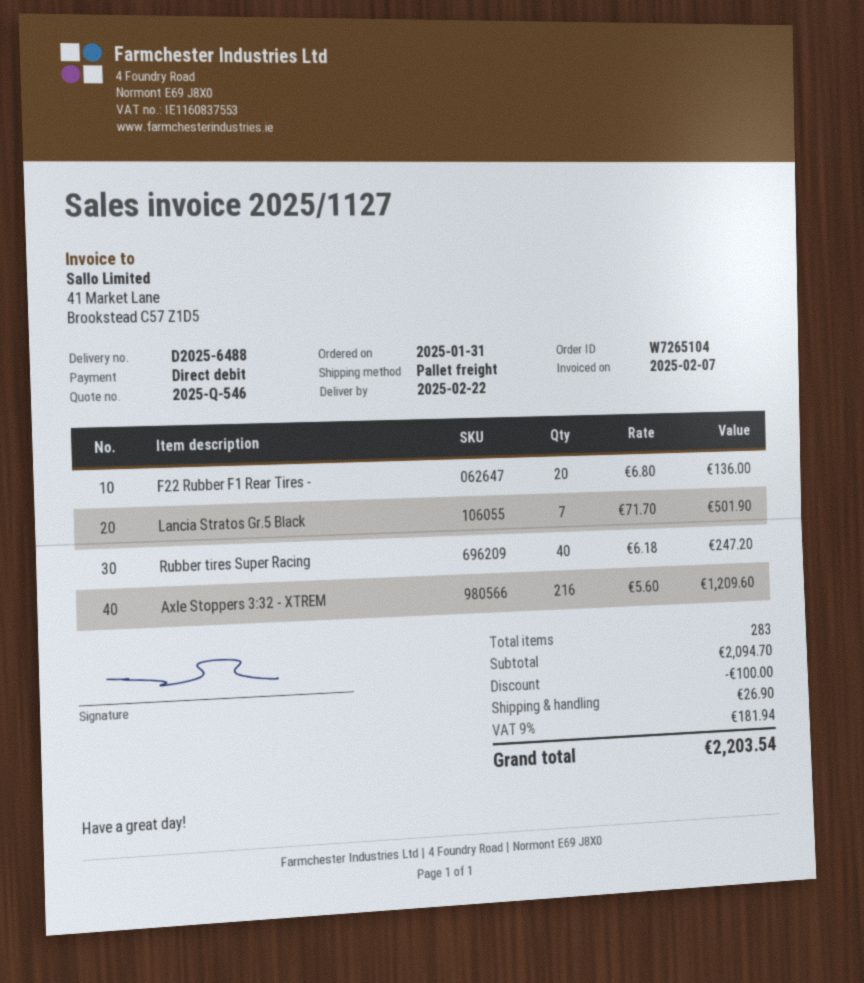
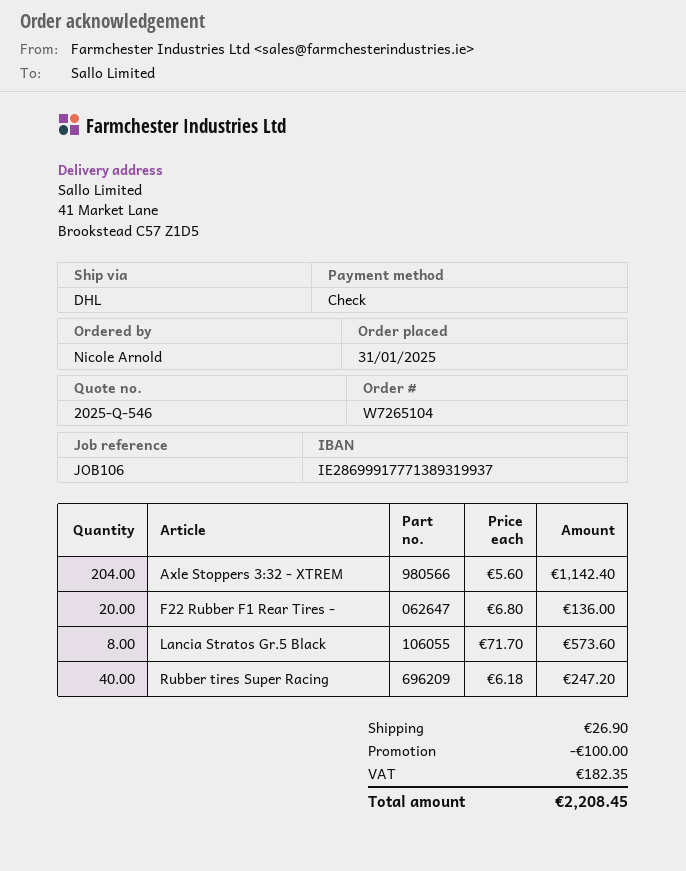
payment method: direct debit -> cheque
shipping method: pallet freight -> DHL
Lancia Stratos Gr.5 Black: 7 x 71.70 = 501.90 -> 8 x 71.70 = 573.60
Axle Stoppers 3:32 - XTREM: 216 x 5.60 = 1209.60 -> 204 x 5.60 = 1142.40
tax: 181.94 -> 182.35
total: 2203.54 -> 2208.45

